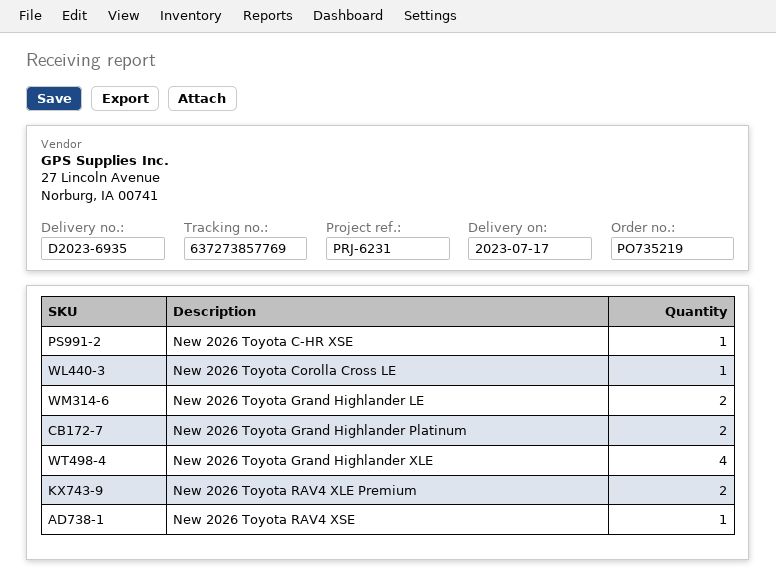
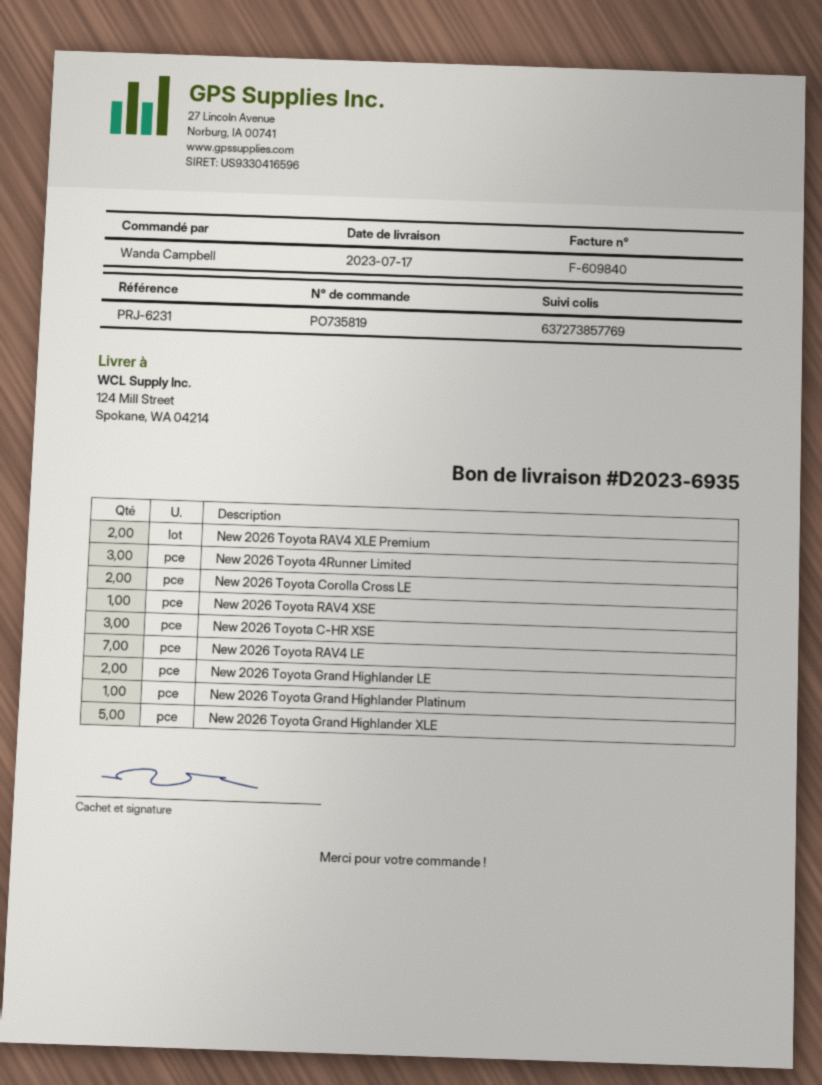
order number: PO735219 -> PO735819
New 2026 Toyota C-HR XSE: 1 -> 3
New 2026 Toyota Corolla Cross LE: 1 -> 2
New 2026 Toyota Grand Highlander Platinum: 2 -> 1
New 2026 Toyota Grand Highlander XLE: 4 -> 5
New 2026 Toyota 4Runner Limited: none -> 3
New 2026 Toyota RAV4 LE: none -> 7

